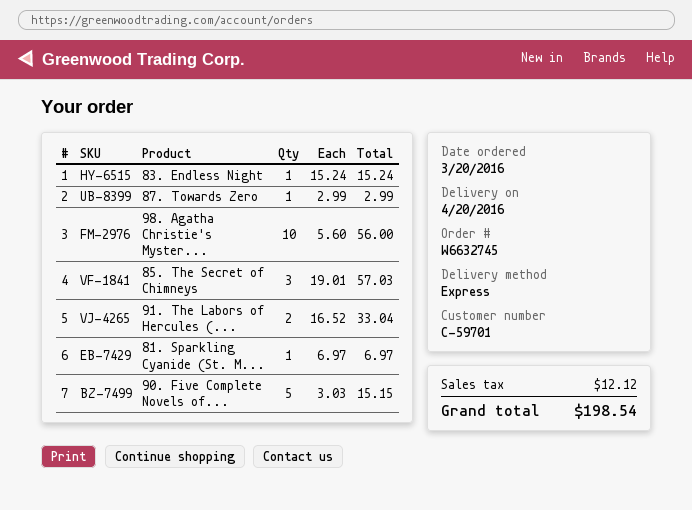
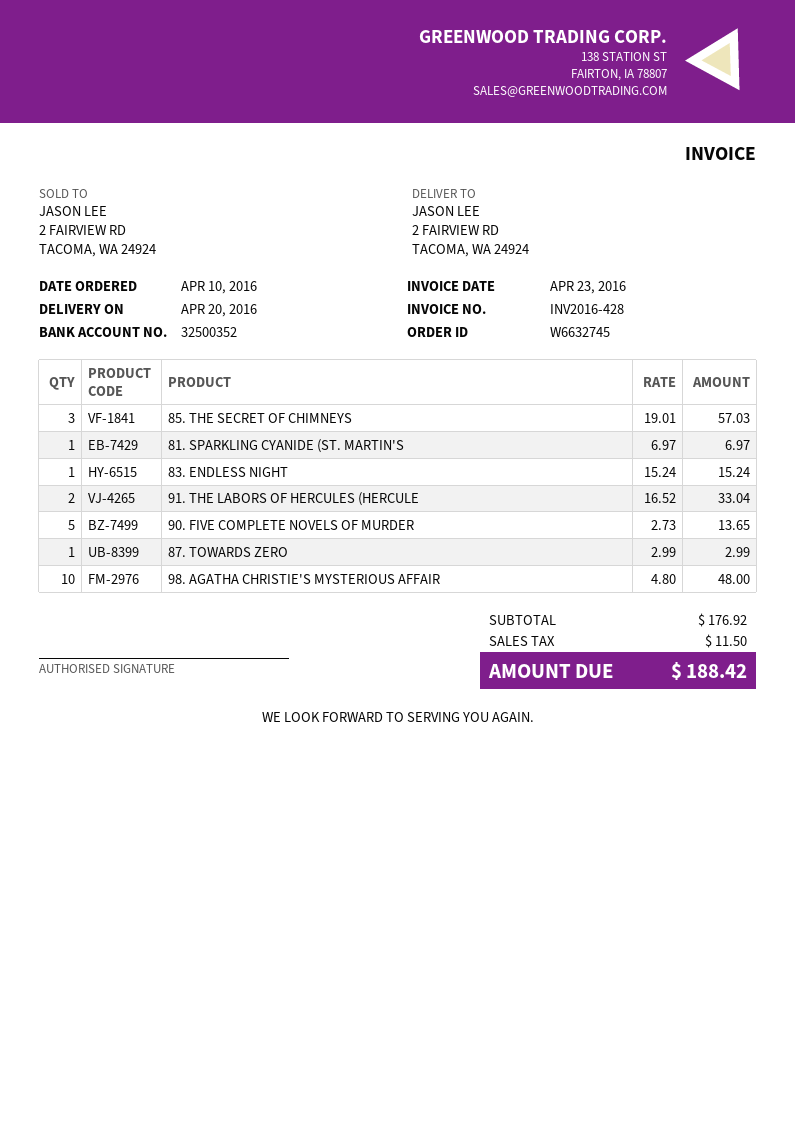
order date: 2016-03-20 -> 2016-04-10
98. Agatha Christie's Myster...: 10 x 5.60 = 56.00 -> 10 x 4.80 = 48.00
90. Five Complete Novels of...: 5 x 3.03 = 15.15 -> 5 x 2.73 = 13.65
tax: 12.12 -> 11.50
total: 198.54 -> 188.42

